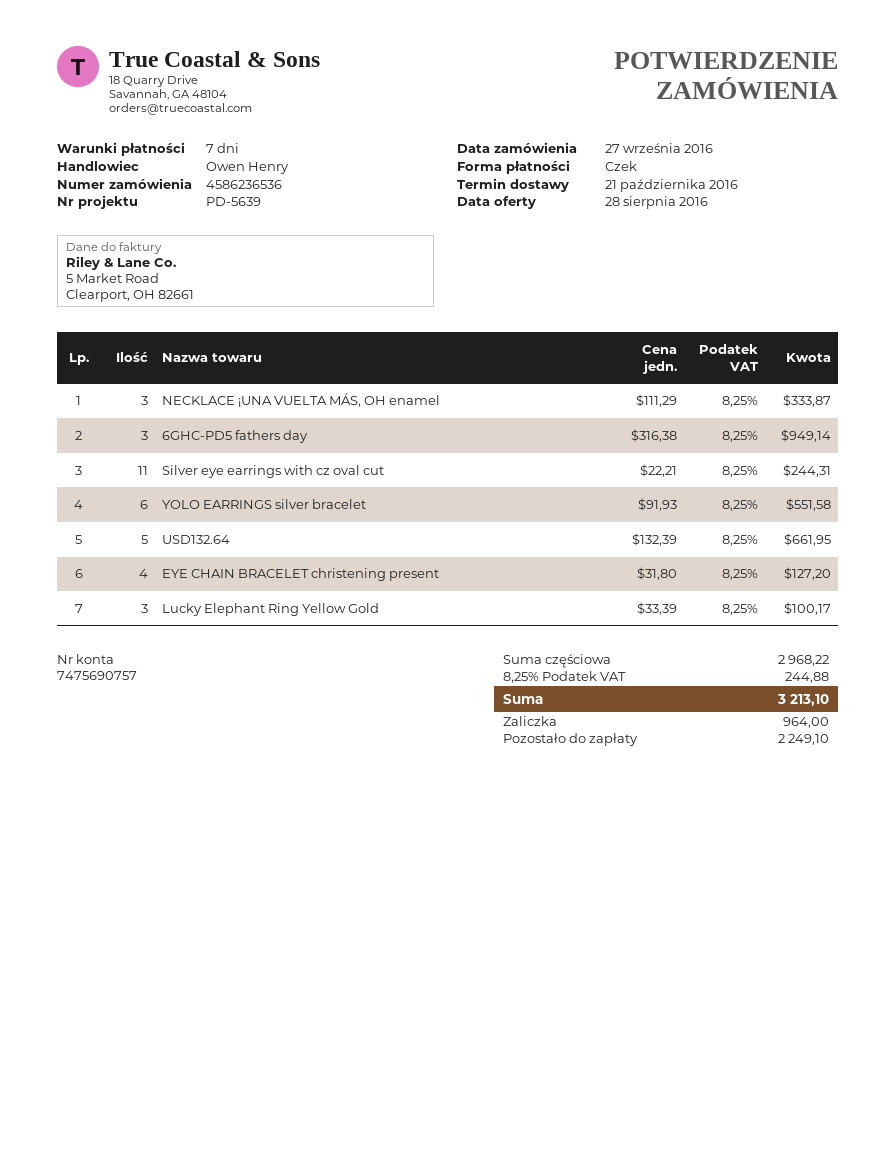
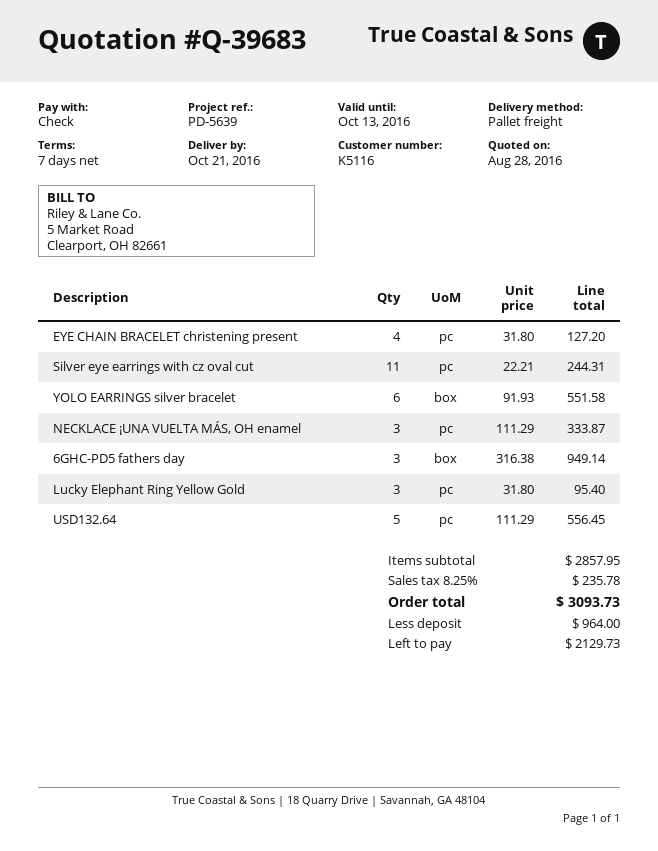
USD132.64: 5 x 132.39 = 661.95 -> 5 x 111.29 = 556.45
Lucky Elephant Ring Yellow Gold: 3 x 33.39 = 100.17 -> 3 x 31.80 = 95.40
subtotal: 2968.22 -> 2857.95
tax: 8.25% = 244.88 -> 8.25% = 235.78
total: 3213.10 -> 3093.73
balance: 2249.10 -> 2129.73

